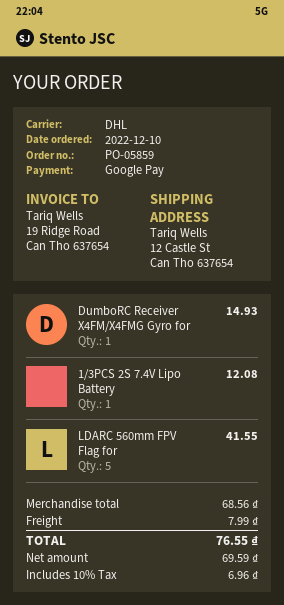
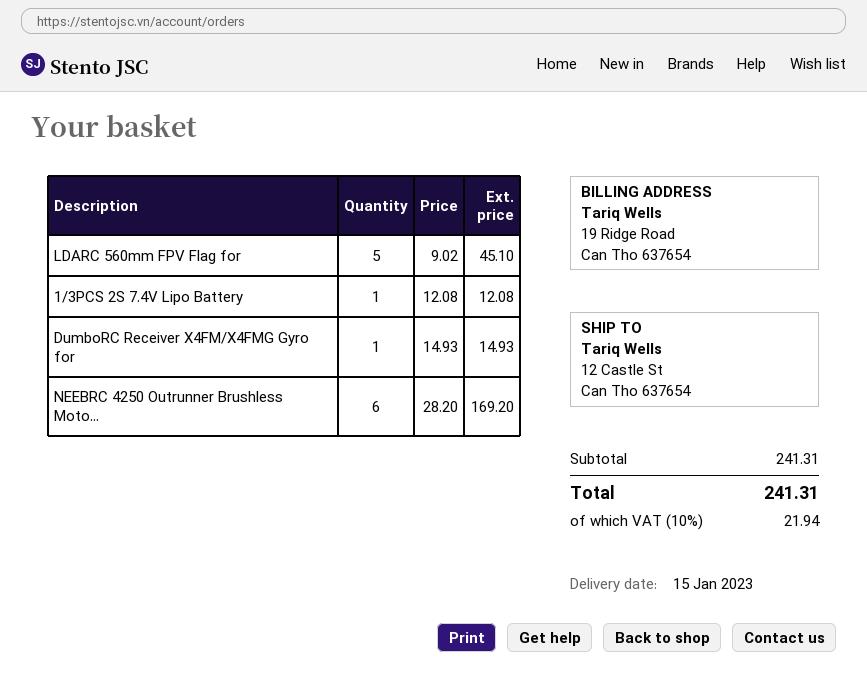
LDARC 560mm FPV Flag for: 5 for 41.55 -> 5 for 45.10
NEEBRC 4250 Outrunner Brushless Moto...: none -> 6 for 169.20
subtotal: 68.56 -> 241.31
shipping: 7.99 -> none
tax: 10% = 6.96 -> 10% = 21.94
total: 76.55 -> 241.31

